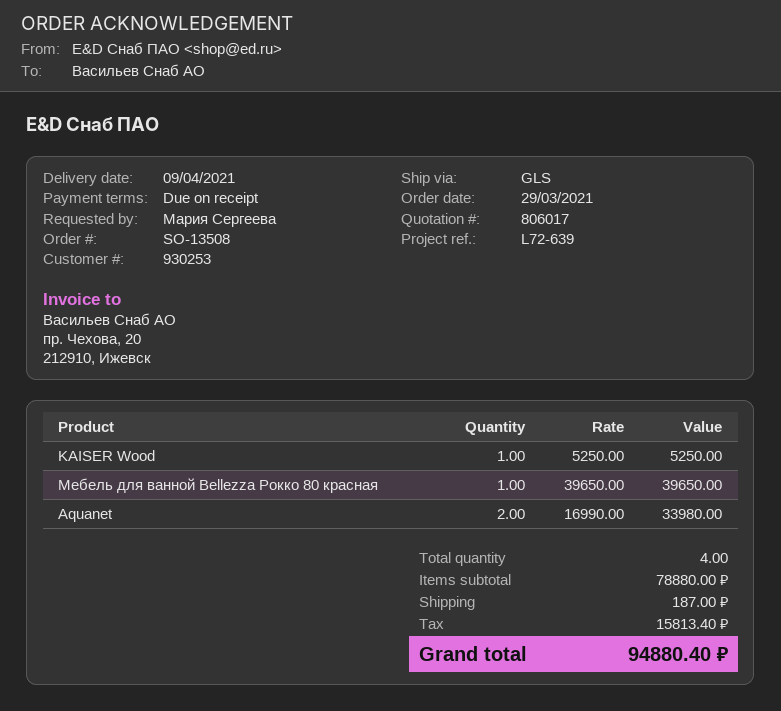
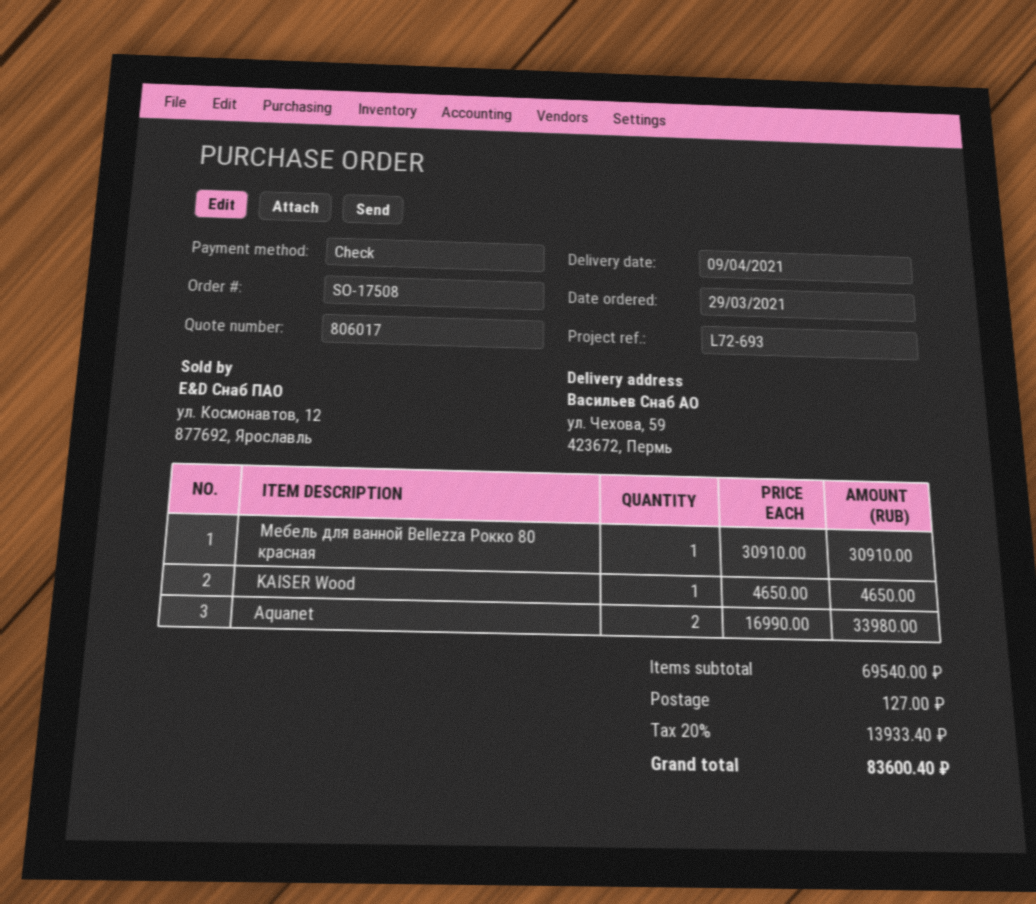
order number: SO-13508 -> SO-17508
reference: L72-639 -> L72-693
KAISER Wood: 1 x 5250.00 = 5250.00 -> 1 x 4650.00 = 4650.00
Мебель для ванной Bellezza Рокко 80 красная: 1 x 39650.00 = 39650.00 -> 1 x 30910.00 = 30910.00
subtotal: 78880.00 -> 69540.00
shipping: 187.00 -> 127.00
tax: 15813.40 -> 13933.40
total: 94880.40 -> 83600.40

